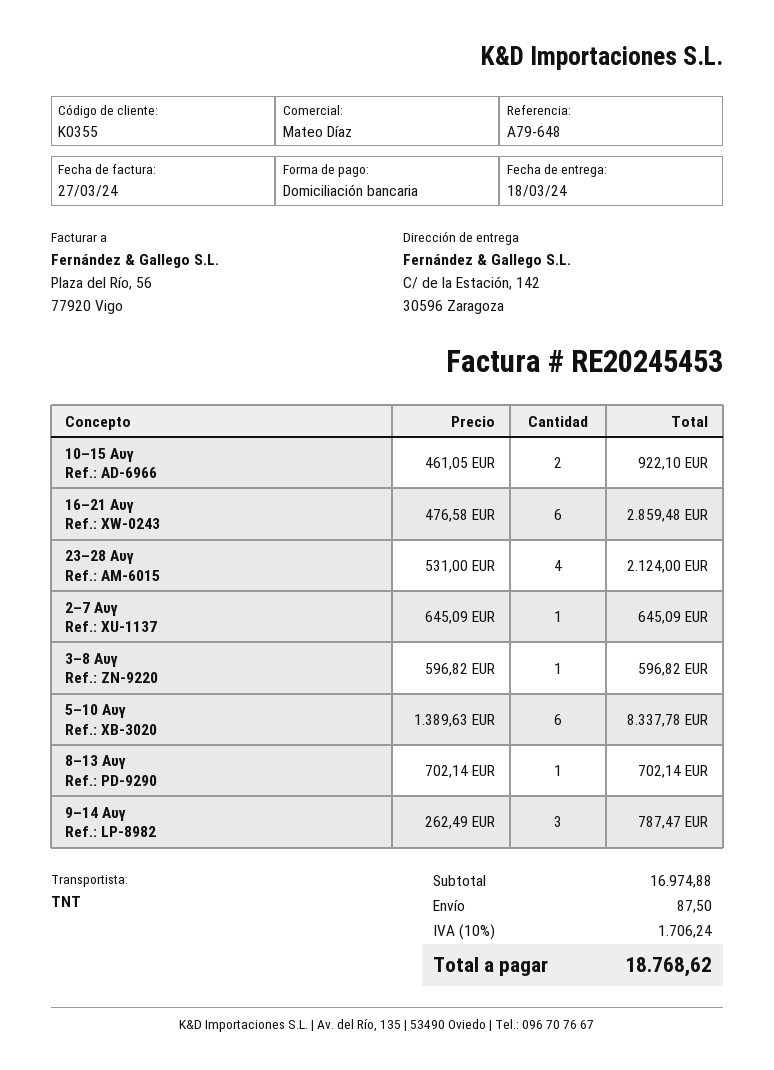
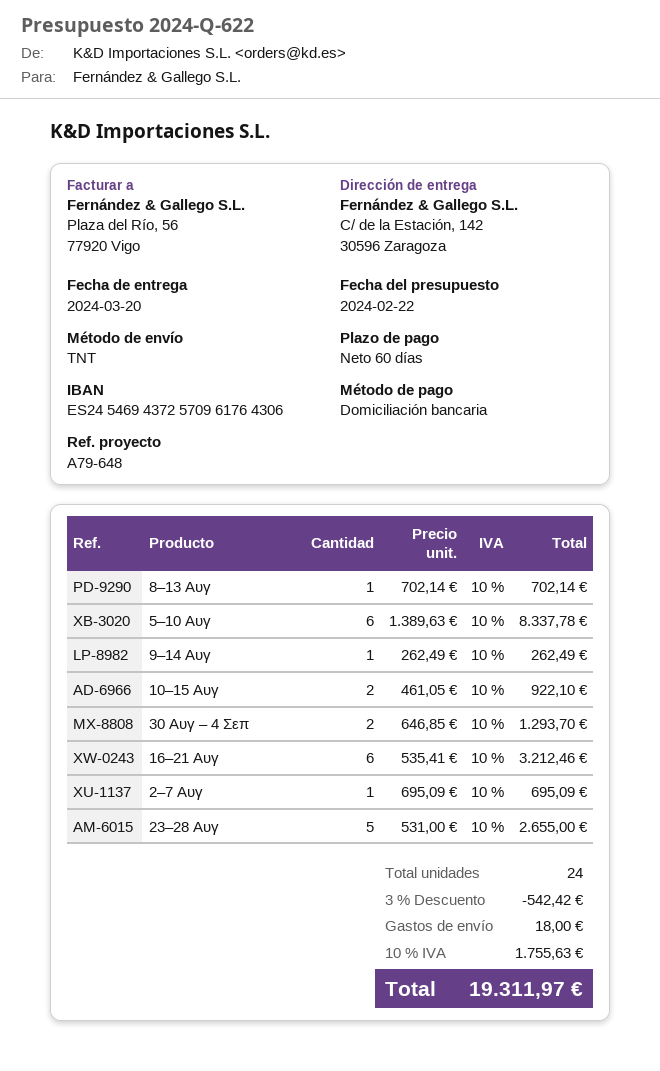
delivery date: 2024-03-18 -> 2024-03-20
16–21 Αυγ: 6 x 476.58 = 2859.48 -> 6 x 535.41 = 3212.46
23–28 Αυγ: 4 x 531.00 = 2124.00 -> 5 x 531.00 = 2655.00
2–7 Αυγ: 1 x 645.09 = 645.09 -> 1 x 695.09 = 695.09
3–8 Αυγ: 1 x 596.82 = 596.82 -> none
9–14 Αυγ: 3 x 262.49 = 787.47 -> 1 x 262.49 = 262.49
30 Αυγ – 4 Σεπ: none -> 2 x 646.85 = 1293.70
discount: none -> 3% = 542.42
shipping: 87.50 -> 18.00
tax: 10% = 1706.24 -> 10% = 1755.63
total: 18768.62 -> 19311.97

